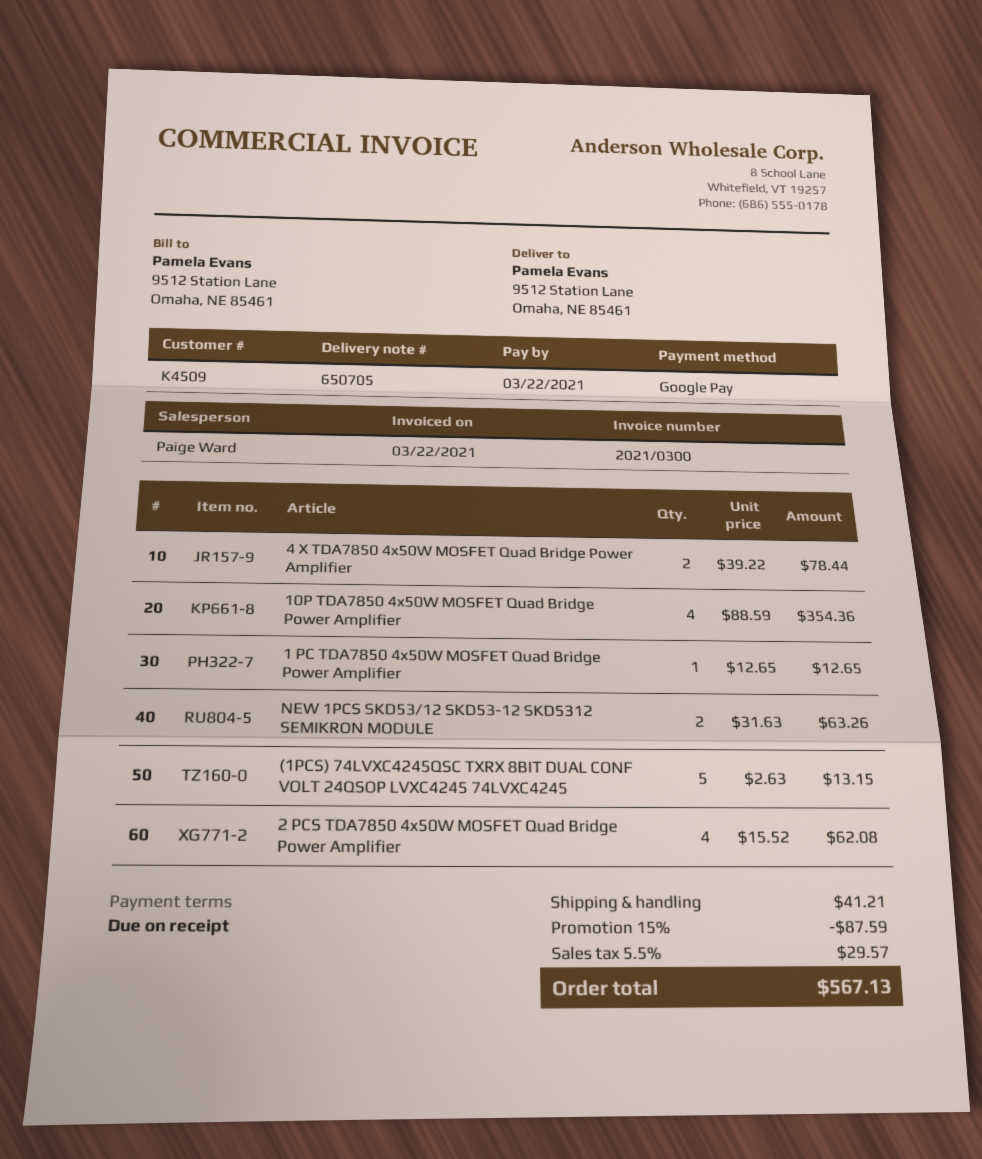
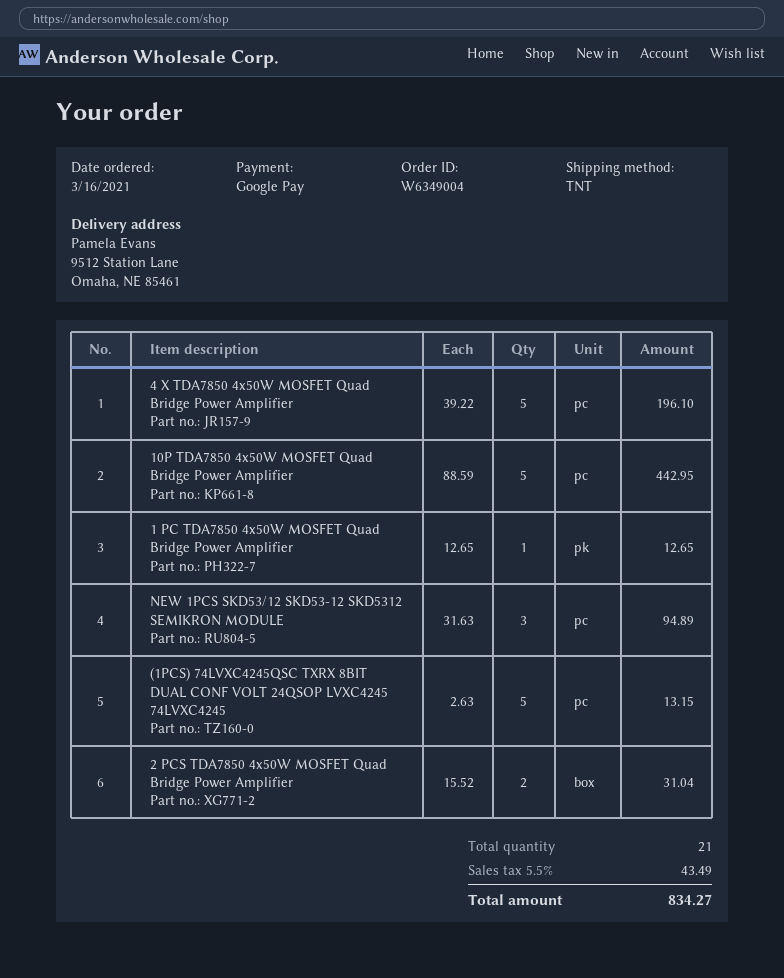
4 X TDA7850 4x50W MOSFET Quad Bridge Power Amplifier: 2 x 39.22 = 78.44 -> 5 x 39.22 = 196.10
10P TDA7850 4x50W MOSFET Quad Bridge Power Amplifier: 4 x 88.59 = 354.36 -> 5 x 88.59 = 442.95
NEW 1PCS SKD53/12 SKD53-12 SKD5312 SEMIKRON MODULE: 2 x 31.63 = 63.26 -> 3 x 31.63 = 94.89
2 PCS TDA7850 4x50W MOSFET Quad Bridge Power Amplifier: 4 x 15.52 = 62.08 -> 2 x 15.52 = 31.04
discount: 15% = 87.59 -> none
shipping: 41.21 -> none
tax: 5.5% = 29.57 -> 5.5% = 43.49
total: 567.13 -> 834.27

